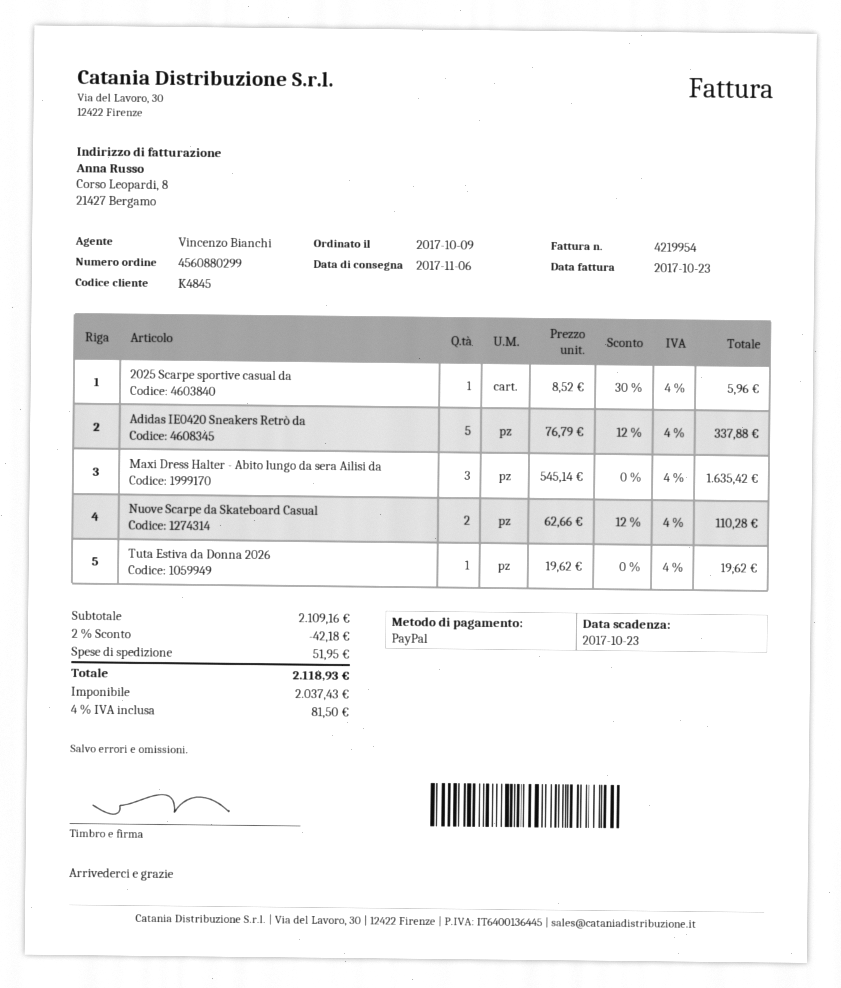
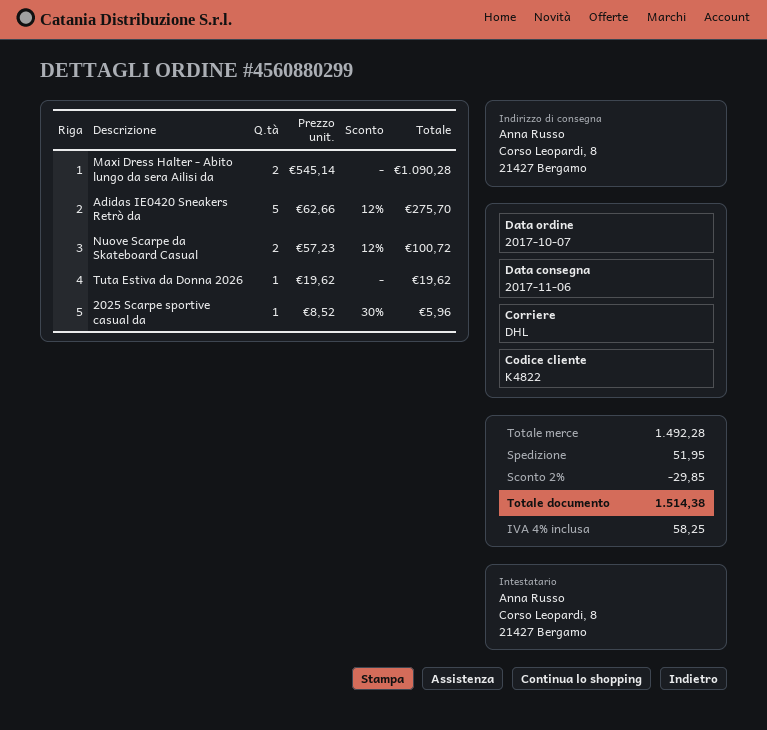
order date: 2017-10-09 -> 2017-10-07
customer number: K4845 -> K4822
Adidas IE0420 Sneakers Retrò da: 5 x 76.79 - 12% = 337.88 -> 5 x 62.66 - 12% = 275.70
Maxi Dress Halter - Abito lungo da sera Ailisi da: 3 x 545.14 = 1635.42 -> 2 x 545.14 = 1090.28
Nuove Scarpe da Skateboard Casual: 2 x 62.66 - 12% = 110.28 -> 2 x 57.23 - 12% = 100.72
subtotal: 2109.16 -> 1492.28
discount: 2% = 42.18 -> 2% = 29.85
tax: 4% = 81.50 -> 4% = 58.25
total: 2118.93 -> 1514.38

